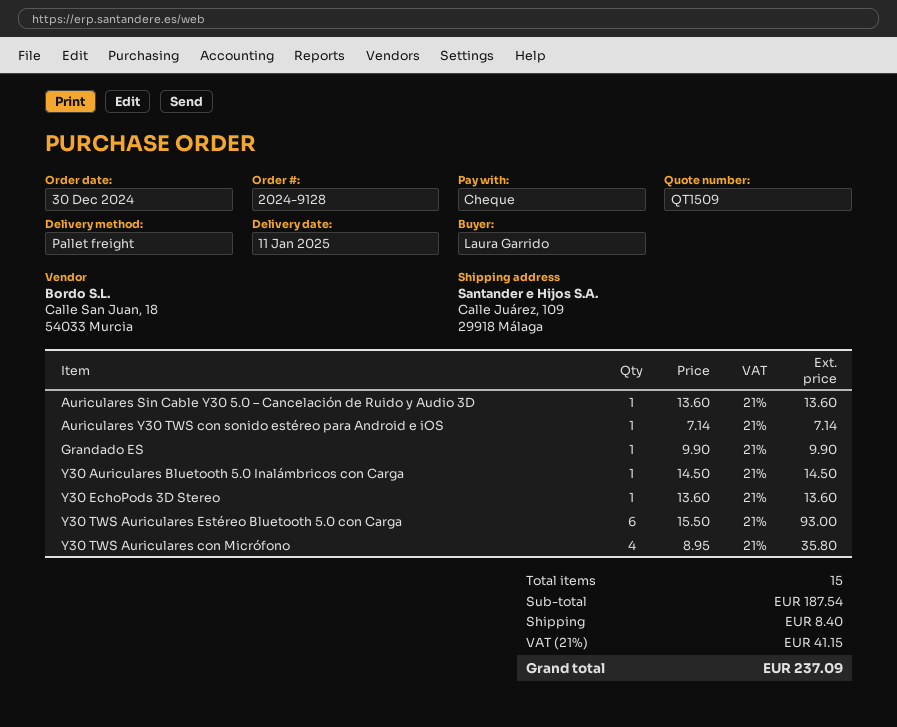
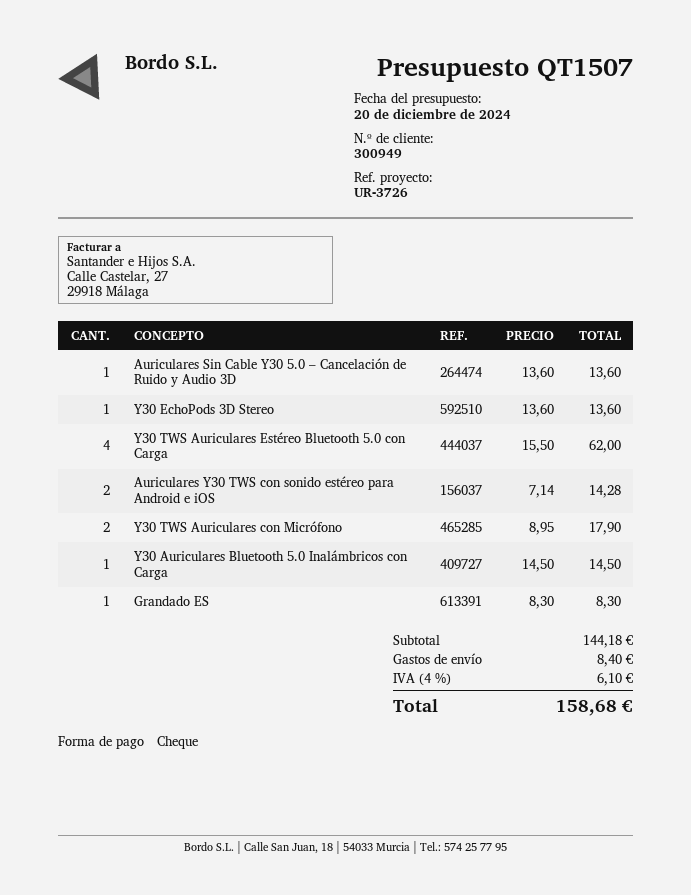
quote number: QT1509 -> QT1507
Auriculares Y30 TWS con sonido estéreo para Android e iOS: 1 x 7.14 = 7.14 -> 2 x 7.14 = 14.28
Grandado ES: 1 x 9.90 = 9.90 -> 1 x 8.30 = 8.30
Y30 TWS Auriculares Estéreo Bluetooth 5.0 con Carga: 6 x 15.50 = 93.00 -> 4 x 15.50 = 62.00
Y30 TWS Auriculares con Micrófono: 4 x 8.95 = 35.80 -> 2 x 8.95 = 17.90
subtotal: 187.54 -> 144.18
tax: 21% = 41.15 -> 4% = 6.10
total: 237.09 -> 158.68

